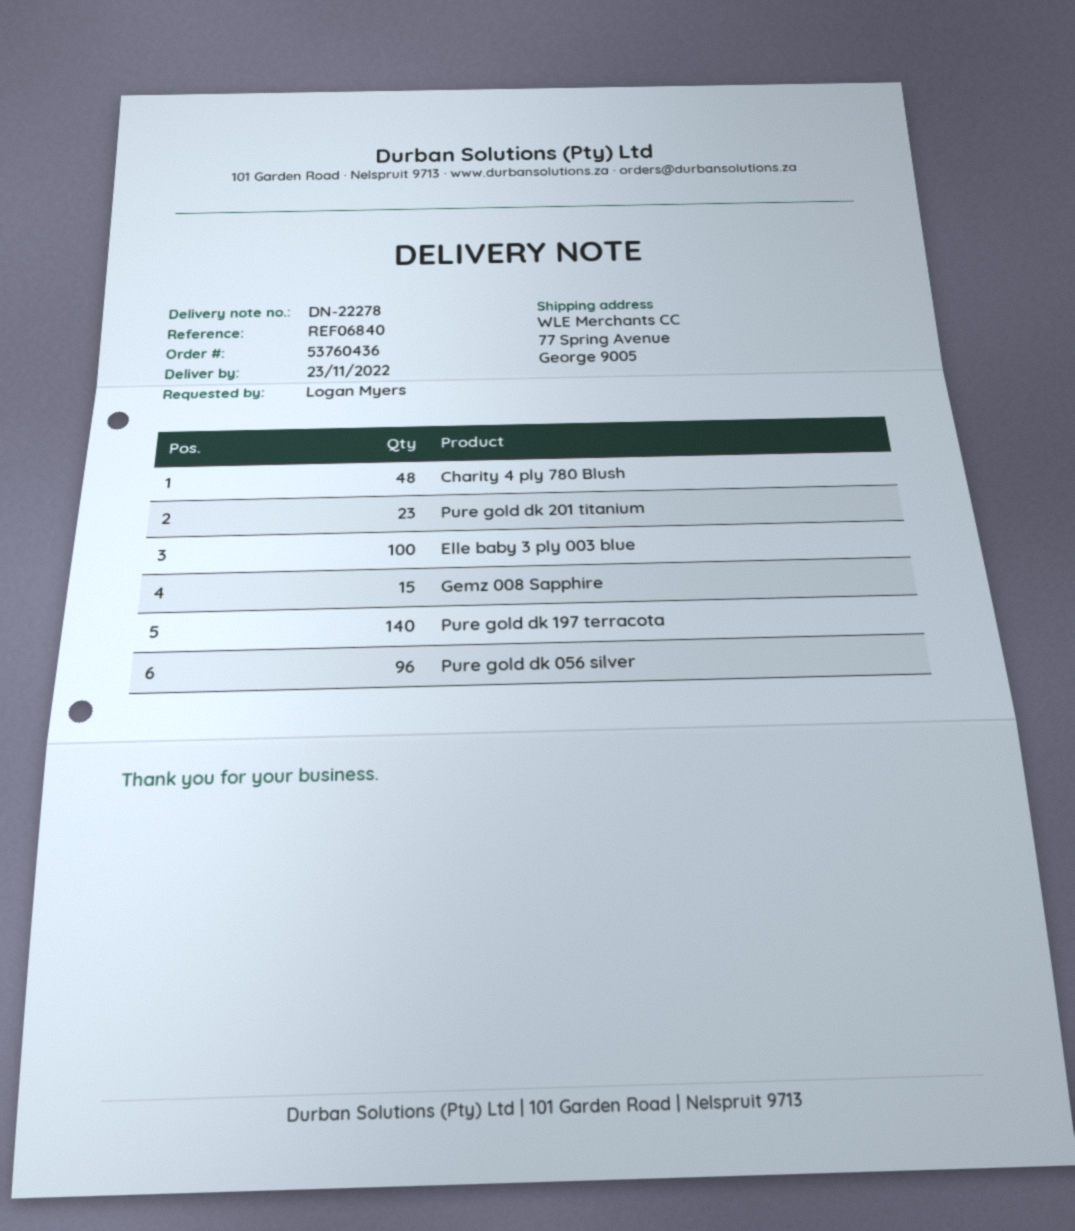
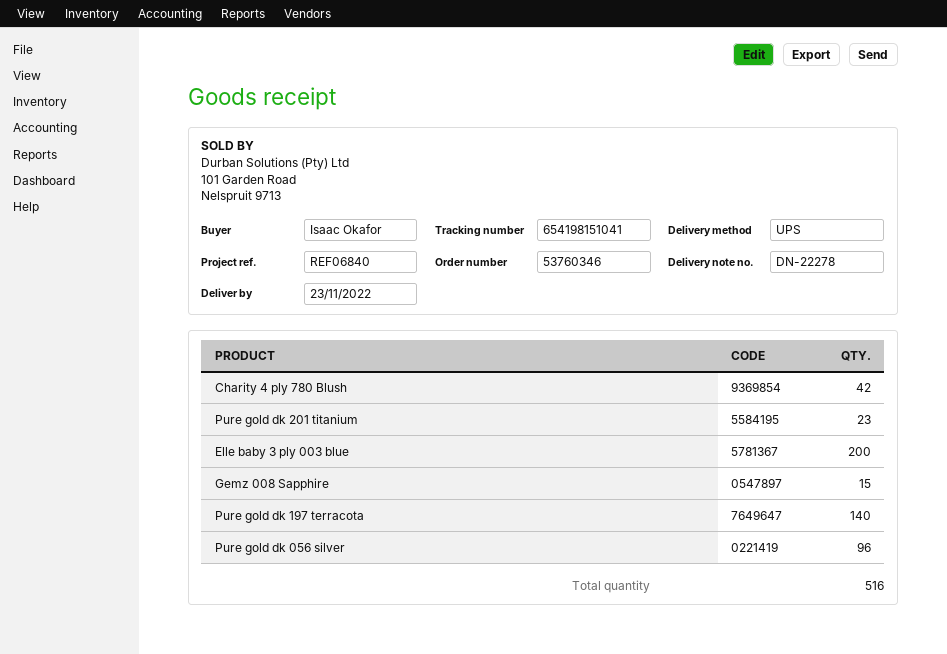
order number: 53760436 -> 53760346
ordered by: Logan Myers -> Isaac Okafor
Charity 4 ply 780 Blush: 48 -> 42
Elle baby 3 ply 003 blue: 100 -> 200

